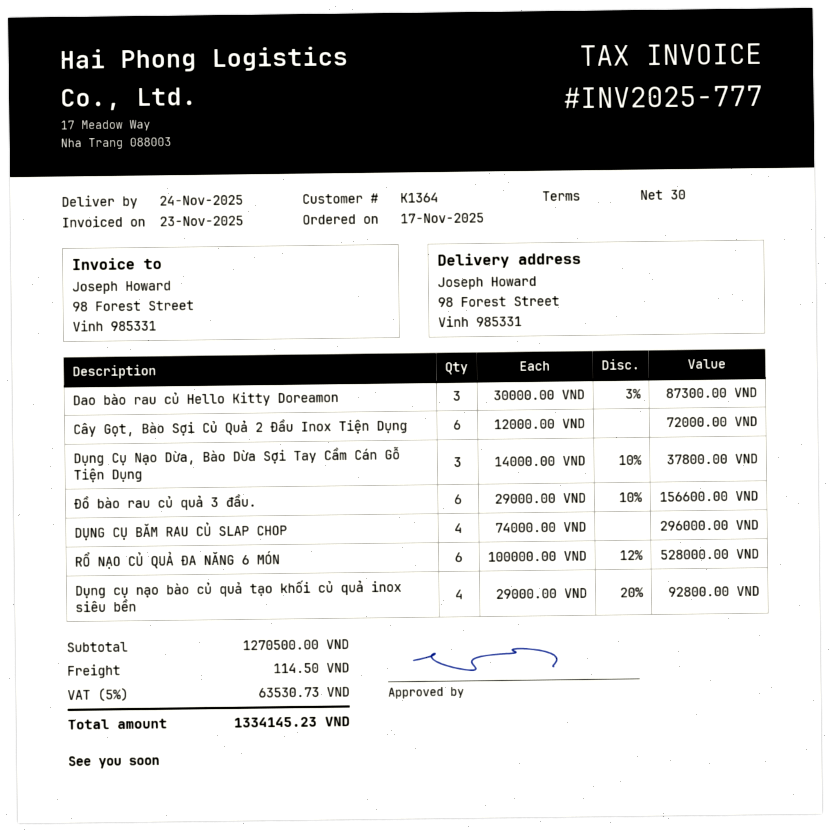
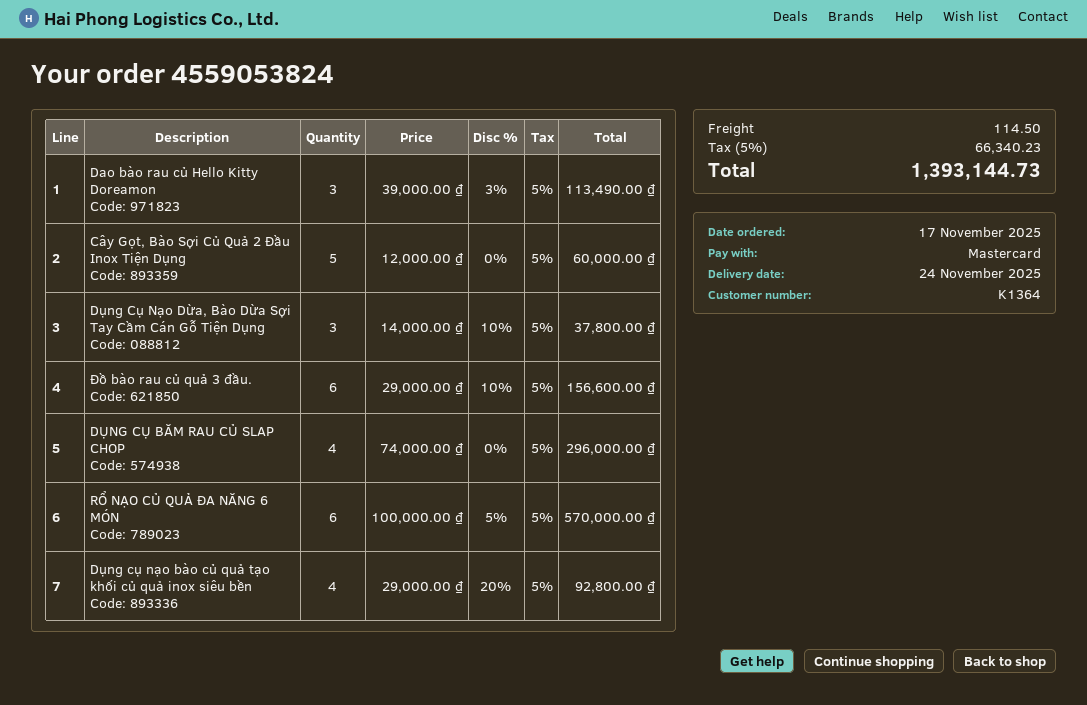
Dao bào rau củ Hello Kitty Doreamon: 3 x 30000.00 - 3% = 87300.00 -> 3 x 39000.00 - 3% = 113490.00
Cây Gọt, Bào Sợi Củ Quả 2 Đầu Inox Tiện Dụng: 6 x 12000.00 = 72000.00 -> 5 x 12000.00 = 60000.00
RỔ NẠO CỦ QUẢ ĐA NĂNG 6 MÓN: 6 x 100000.00 - 12% = 528000.00 -> 6 x 100000.00 - 5% = 570000.00
tax: 5% = 63530.73 -> 5% = 66340.23
total: 1334145.23 -> 1393144.73

